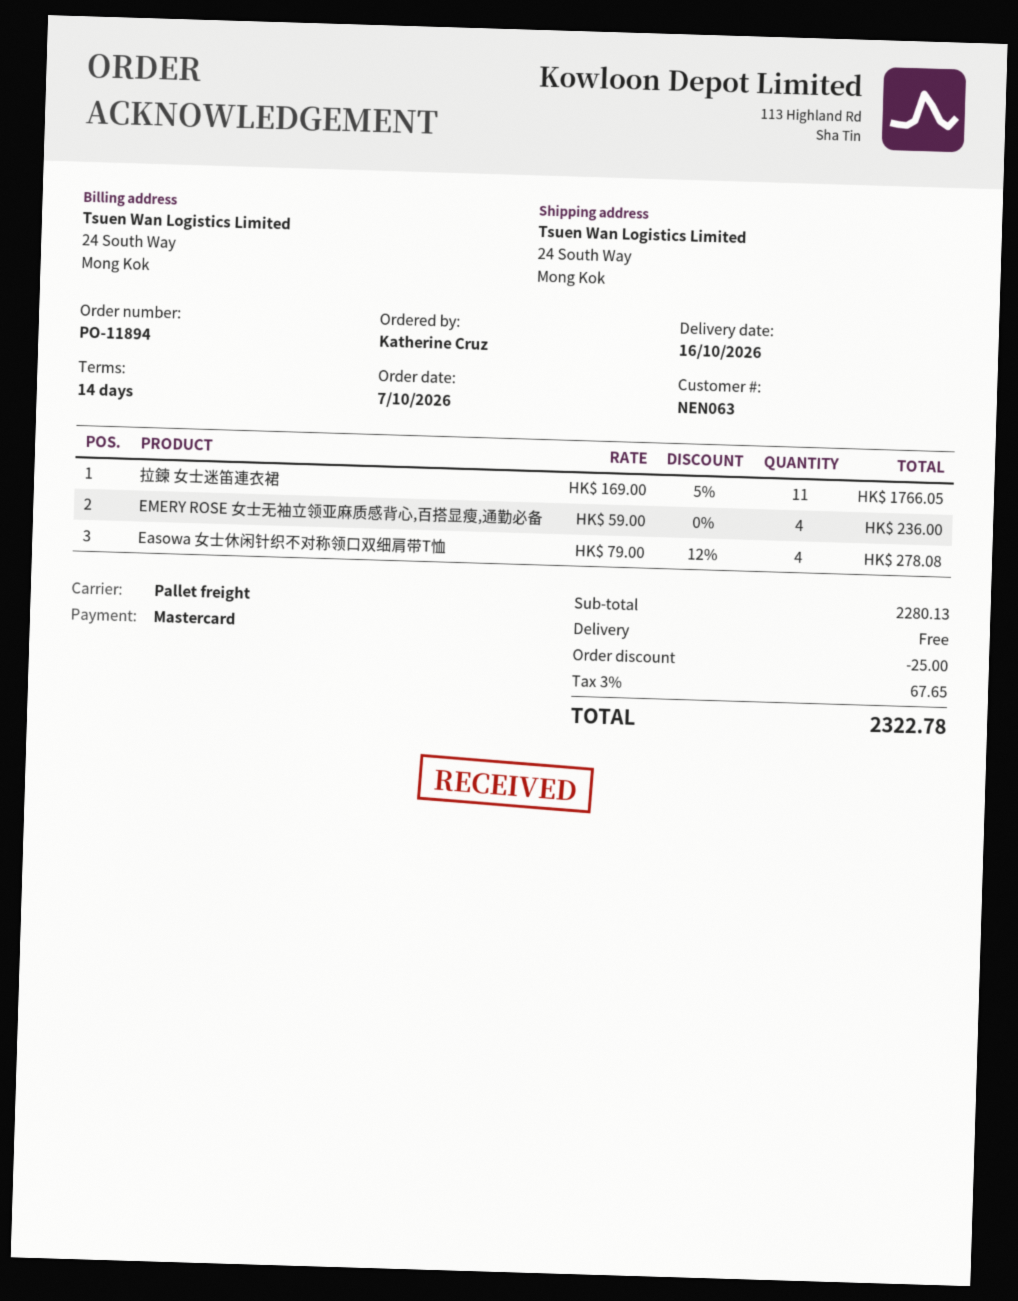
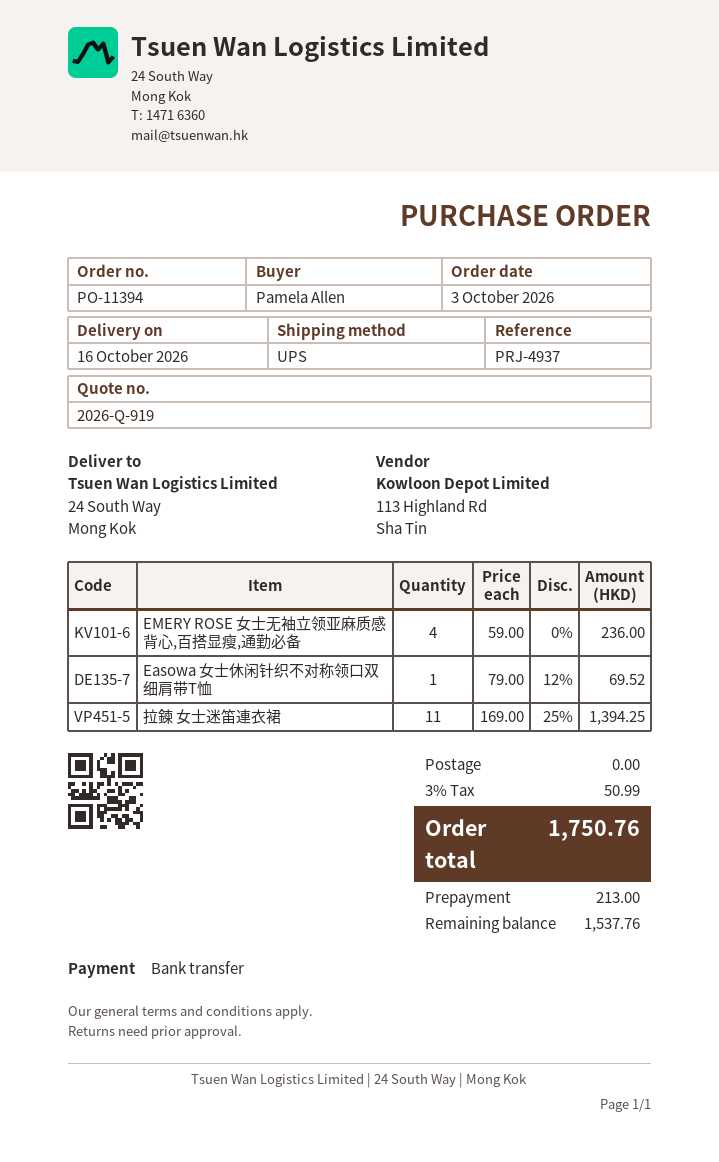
order number: PO-11894 -> PO-11394
order date: 2026-10-07 -> 2026-10-03
ordered by: Katherine Cruz -> Pamela Allen
payment method: Mastercard -> bank transfer
shipping method: pallet freight -> UPS
拉鍊 女士迷笛連衣裙: 11 x 169.00 - 5% = 1766.05 -> 11 x 169.00 - 25% = 1394.25
Easowa 女士休闲针织不对称领口双细肩带T恤: 4 x 79.00 - 12% = 278.08 -> 1 x 79.00 - 12% = 69.52
discount: 25.00 -> none
tax: 3% = 67.65 -> 3% = 50.99
total: 2322.78 -> 1750.76

